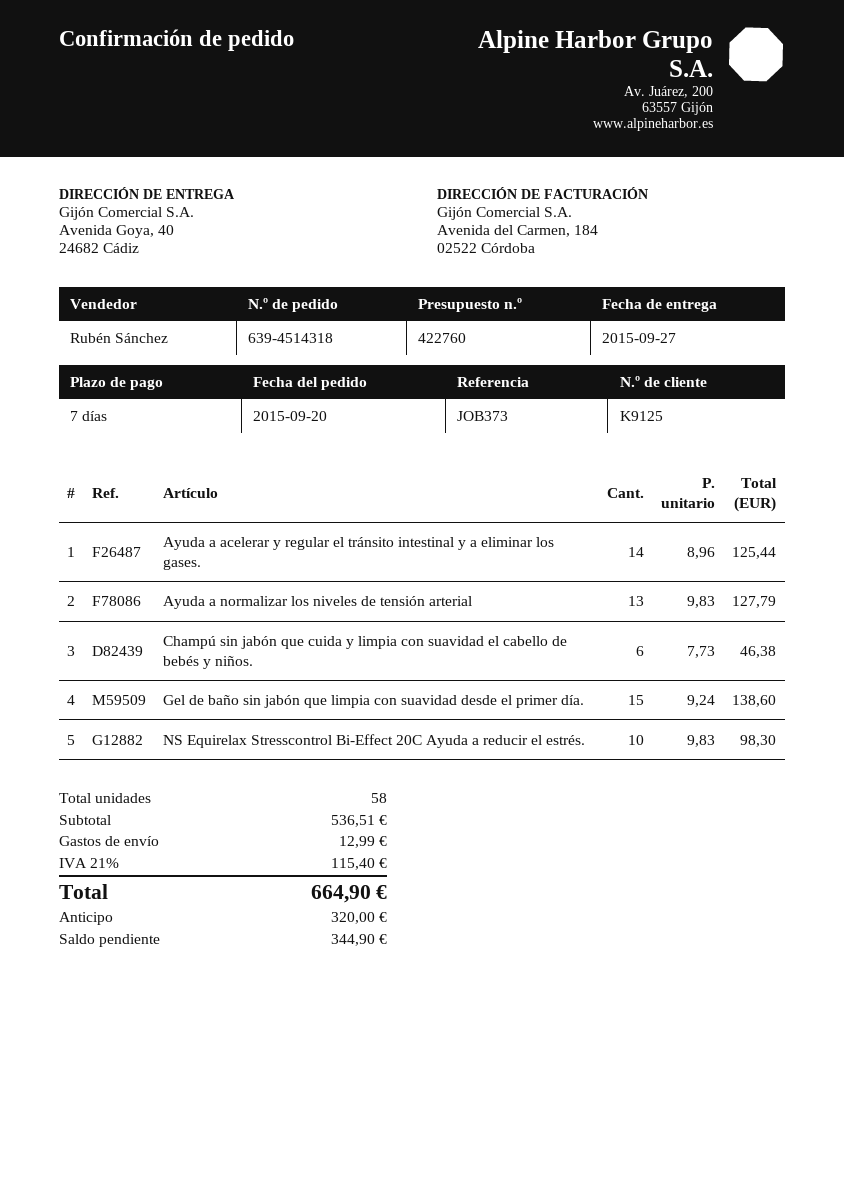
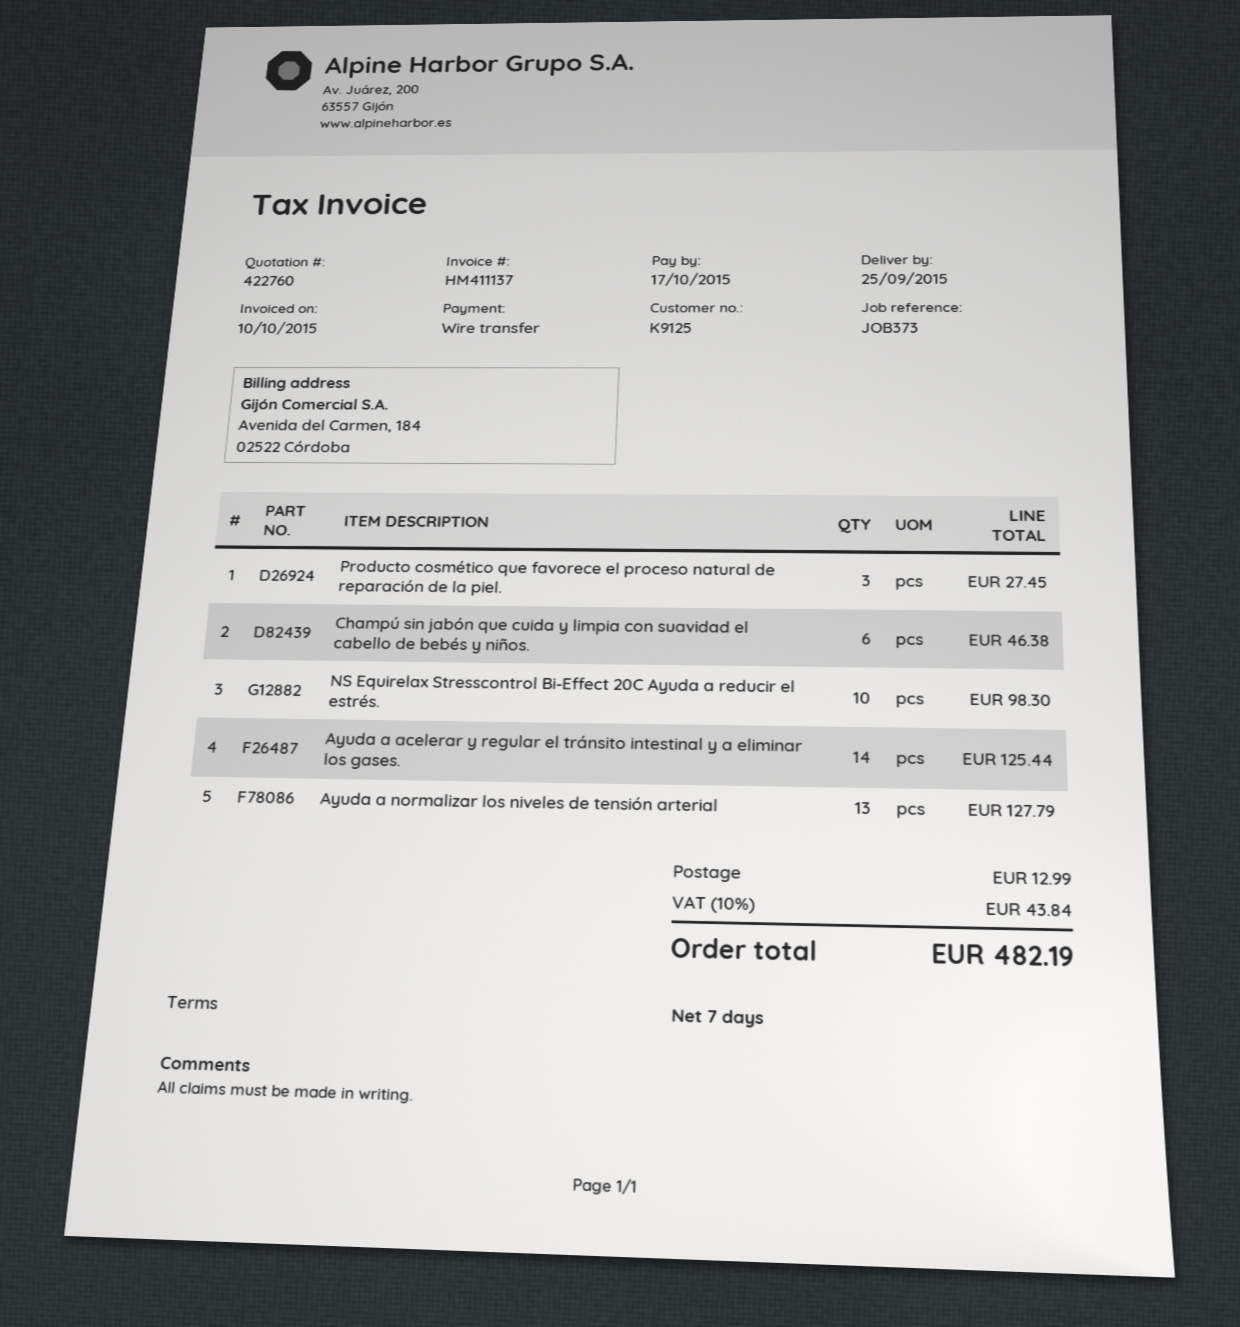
delivery date: 2015-09-27 -> 2015-09-25
Gel de baño sin jabón que limpia con suavidad desde el primer día.: 15 for 138.60 -> none
Producto cosmético que favorece el proceso natural de reparación de la piel.: none -> 3 for 27.45
tax: 21% = 115.40 -> 10% = 43.84
total: 664.90 -> 482.19

